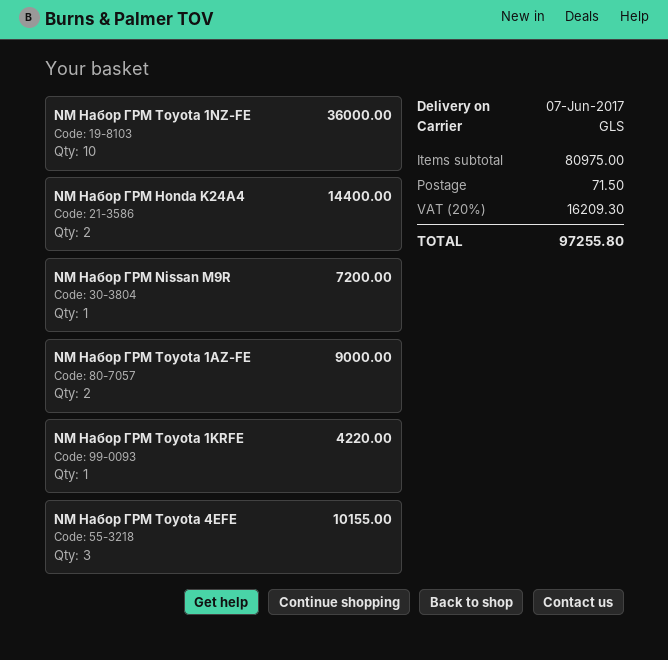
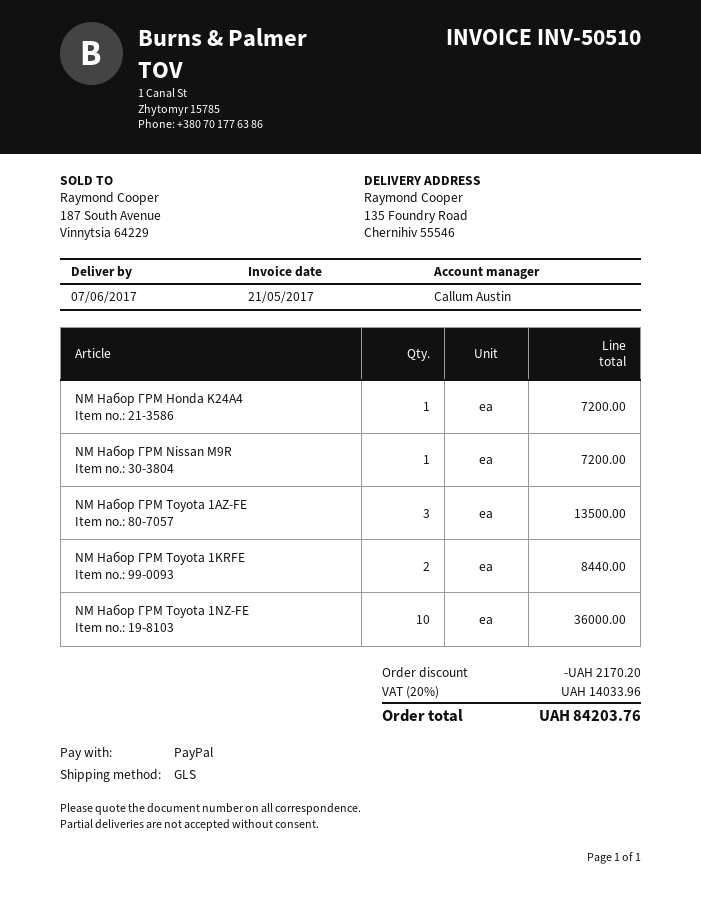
NM Набор ГРМ Honda K24A4: 2 for 14400.00 -> 1 for 7200.00
NM Набор ГРМ Toyota 1AZ-FE: 2 for 9000.00 -> 3 for 13500.00
NM Набор ГРМ Toyota 1KRFE: 1 for 4220.00 -> 2 for 8440.00
NM Набор ГРМ Toyota 4EFE: 3 for 10155.00 -> none
discount: none -> 2170.20
shipping: 71.50 -> none
tax: 20% = 16209.30 -> 20% = 14033.96
total: 97255.80 -> 84203.76

